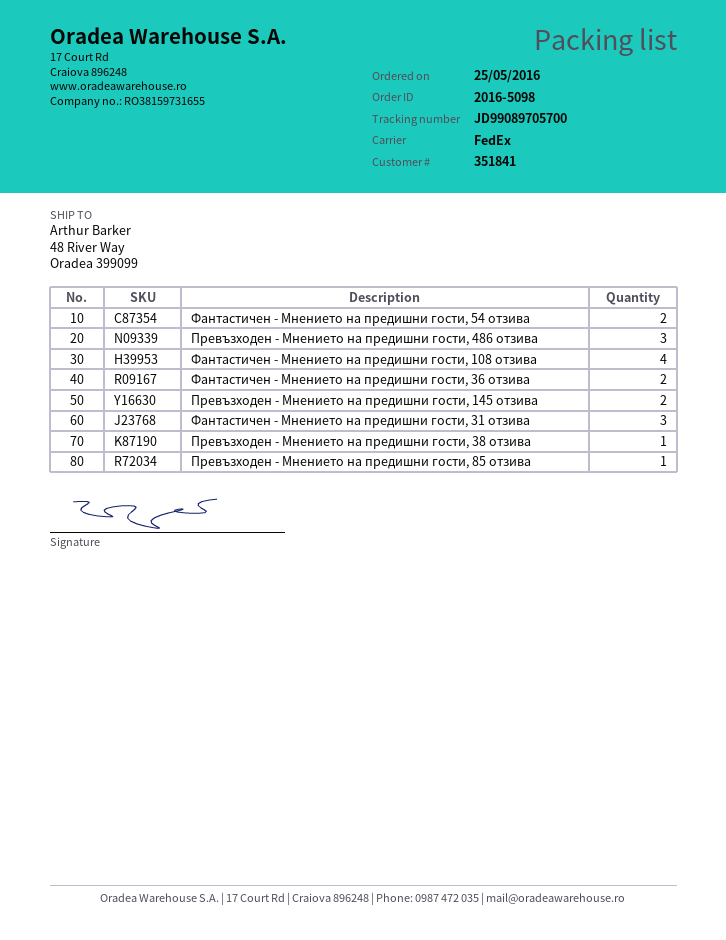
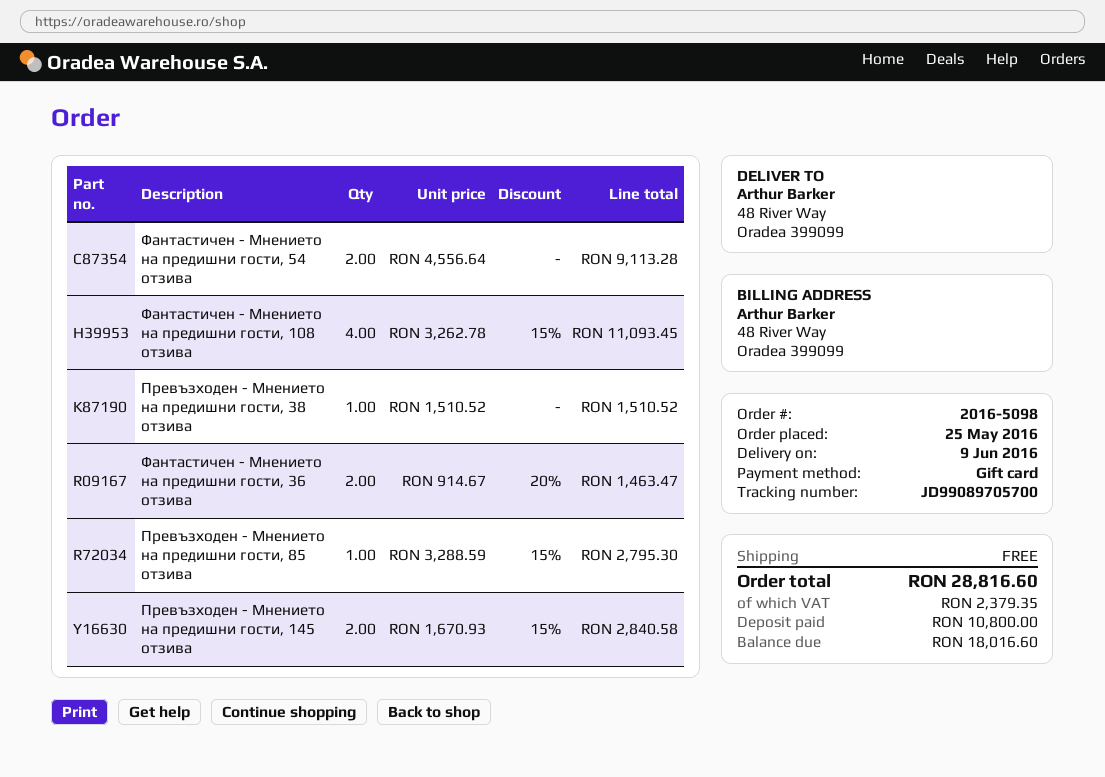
Превъзходен - Мнението на предишни гости, 486 отзива: 3 -> none
Фантастичен - Мнението на предишни гости, 31 отзива: 3 -> none

